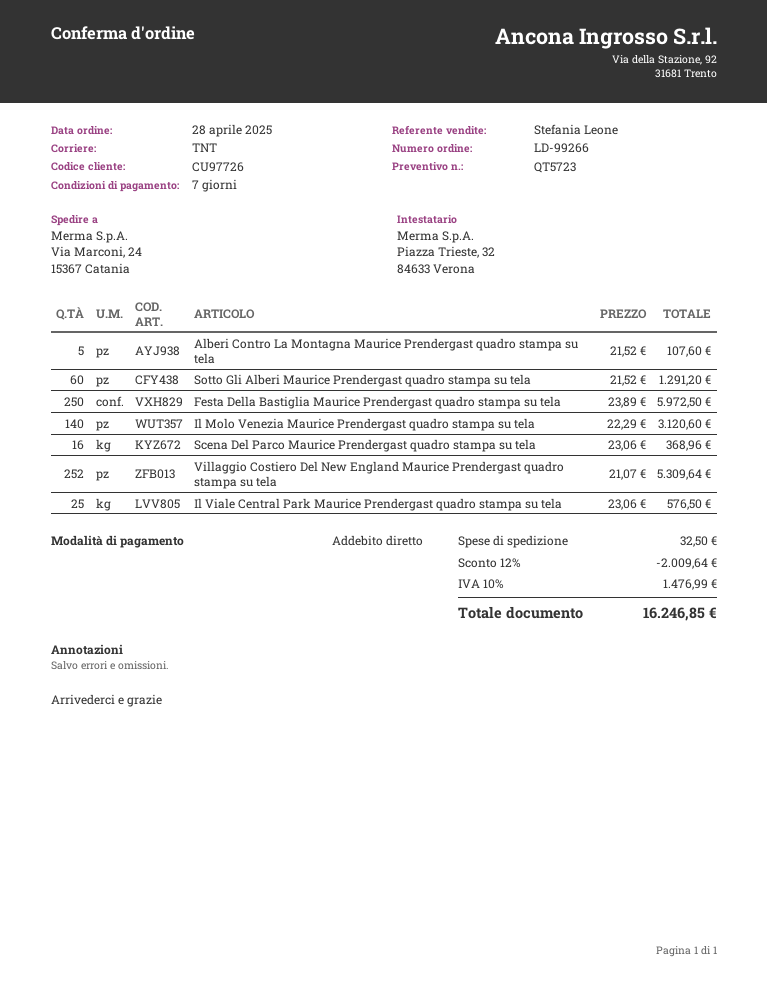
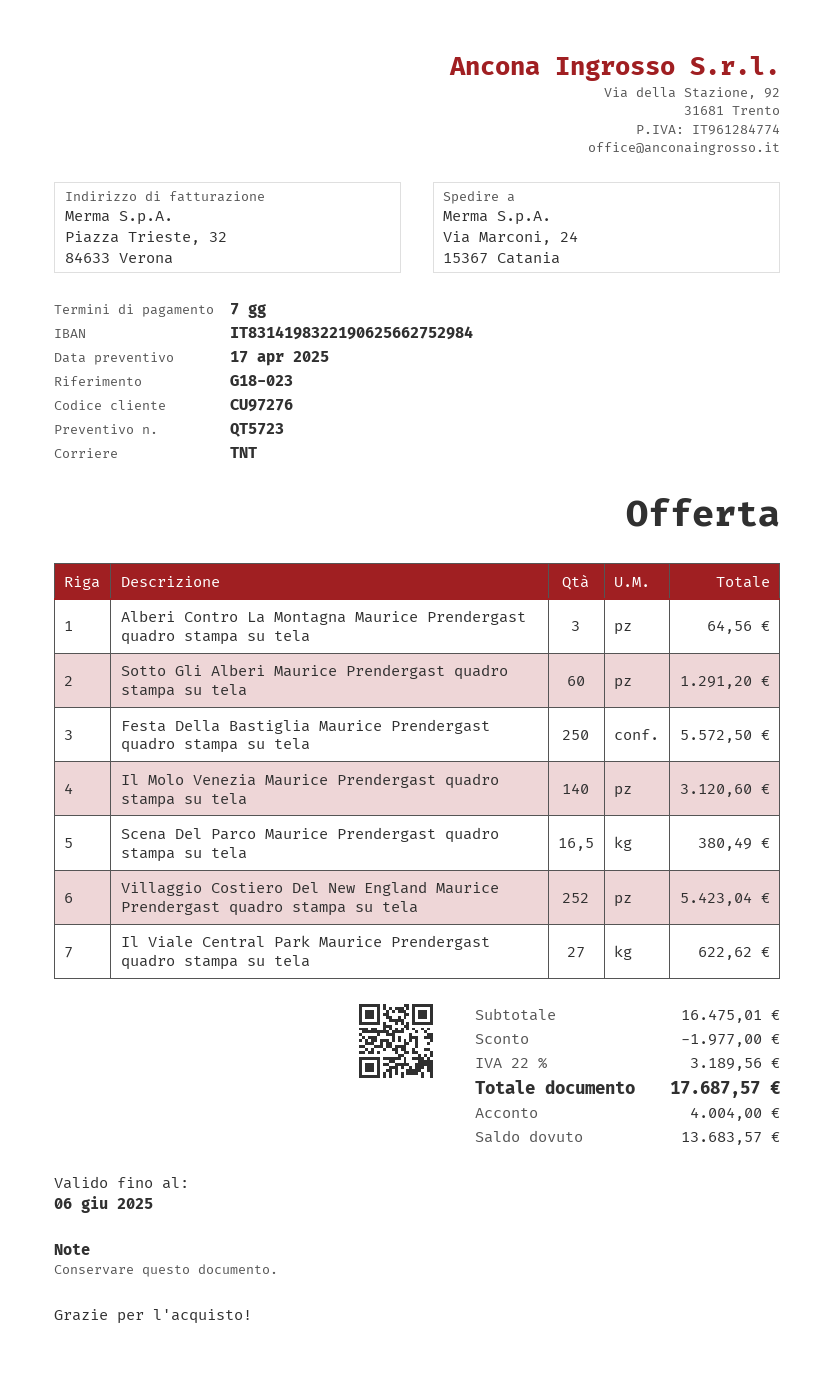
customer number: CU97726 -> CU97276
Alberi Contro La Montagna Maurice Prendergast quadro stampa su tela: 5 for 107.60 -> 3 for 64.56
Festa Della Bastiglia Maurice Prendergast quadro stampa su tela: 250 for 5972.50 -> 250 for 5572.50
Scena Del Parco Maurice Prendergast quadro stampa su tela: 16 for 368.96 -> 16.5 for 380.49
Villaggio Costiero Del New England Maurice Prendergast quadro stampa su tela: 252 for 5309.64 -> 252 for 5423.04
Il Viale Central Park Maurice Prendergast quadro stampa su tela: 25 for 576.50 -> 27 for 622.62
discount: 2009.64 -> 1977.00
shipping: 32.50 -> none
tax: 10% = 1476.99 -> 22% = 3189.56
total: 16246.85 -> 17687.57

